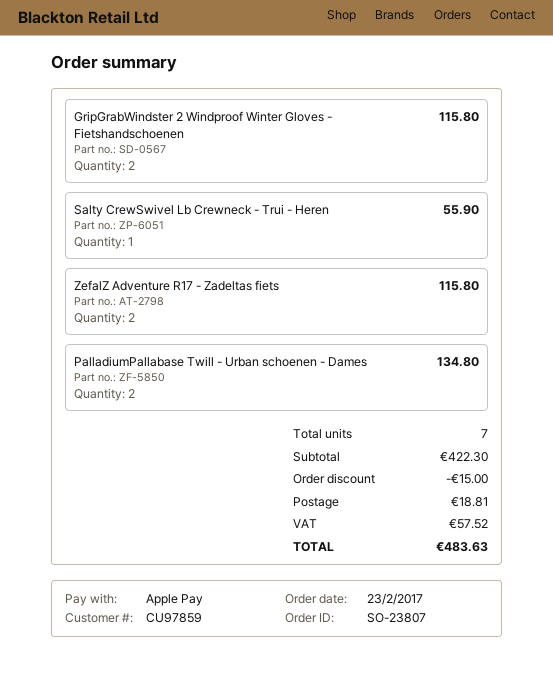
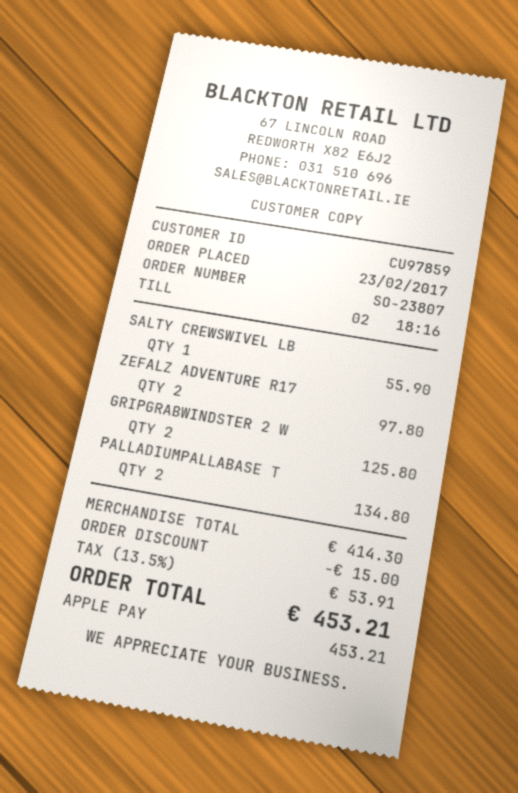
GripGrabWindster 2 Windproof Winter Gloves - Fietshandschoenen: 2 for 115.80 -> 2 for 125.80
ZefalZ Adventure R17 - Zadeltas fiets: 2 for 115.80 -> 2 for 97.80
subtotal: 422.30 -> 414.30
shipping: 18.81 -> none
tax: 57.52 -> 53.91
total: 483.63 -> 453.21

